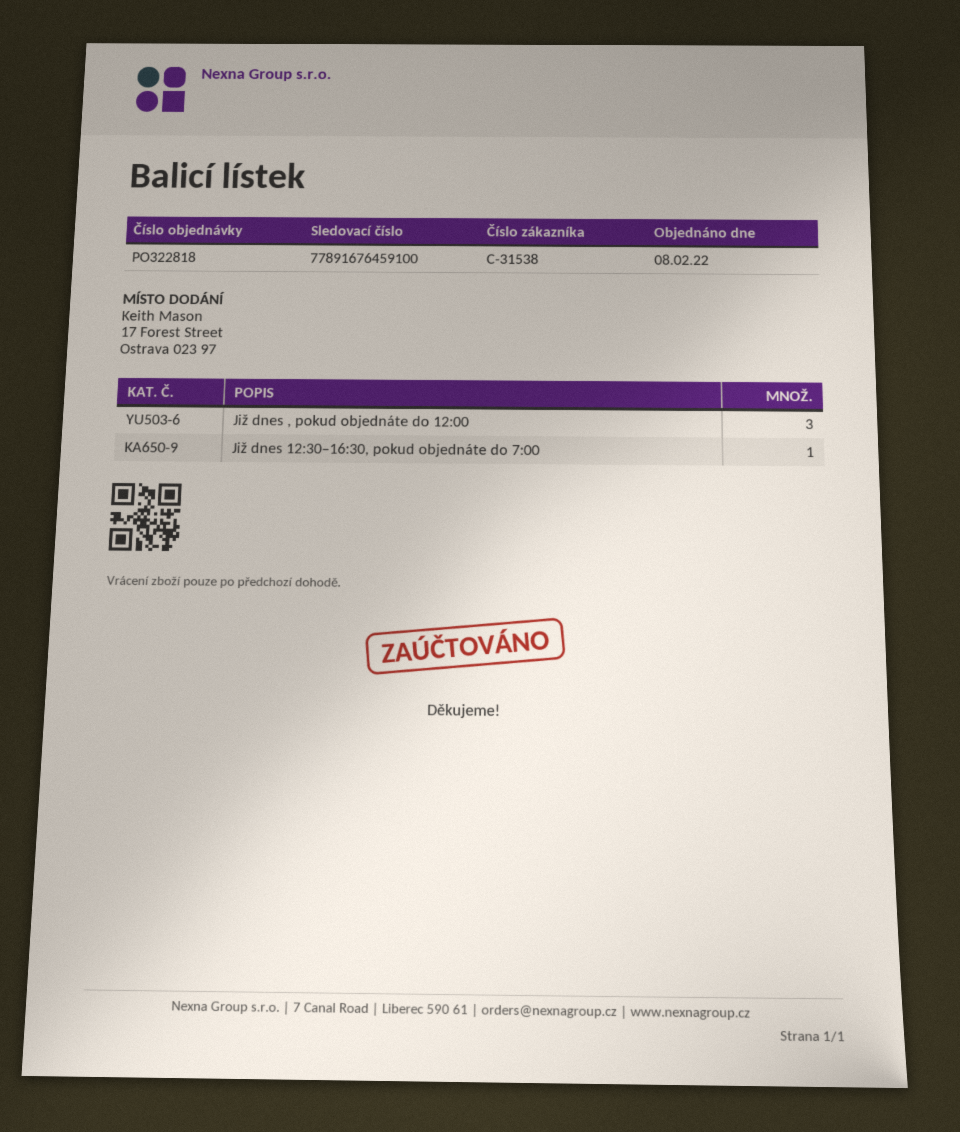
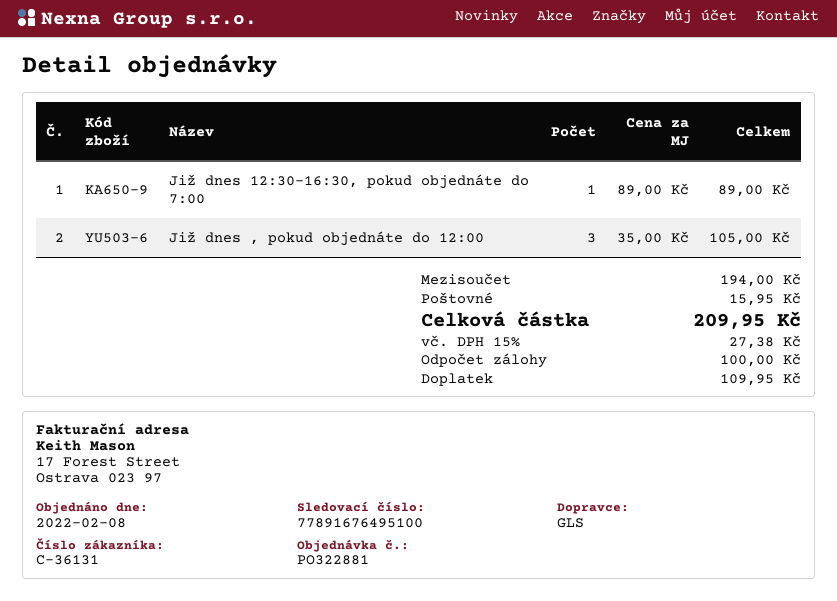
order number: PO322818 -> PO322881
customer number: C-31538 -> C-36131
tracking number: 77891676459100 -> 77891676495100

